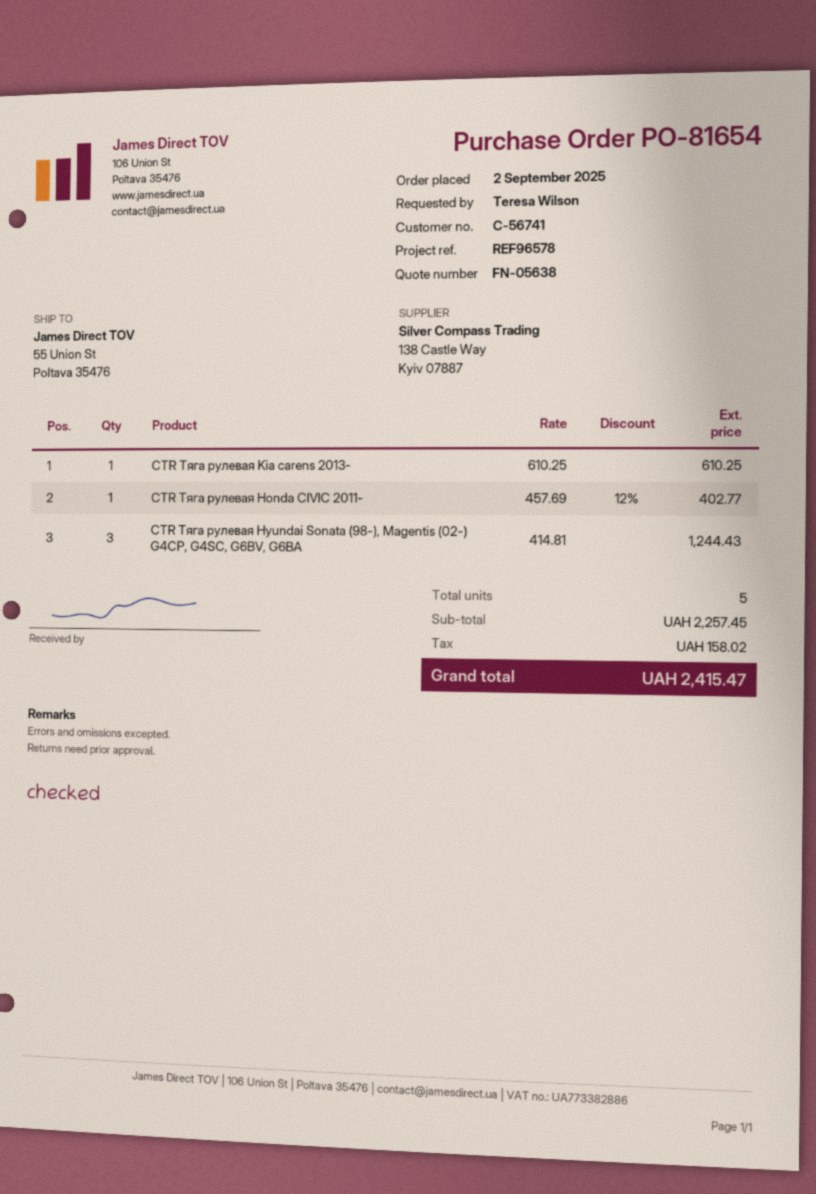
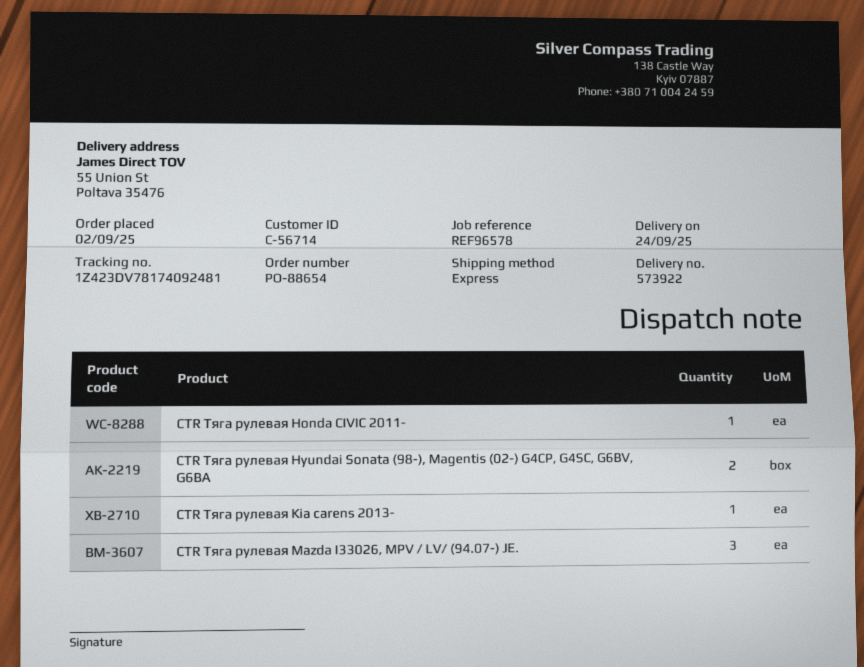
order number: PO-81654 -> PO-88654
customer number: C-56741 -> C-56714
CTR Тяга рулевая Hyundai Sonata (98-), Magentis (02-) G4CP, G4SC, G6BV, G6BA: 3 -> 2
CTR Тяга рулевая Mazda I33026, MPV / LV/ (94.07-) JE.: none -> 3

